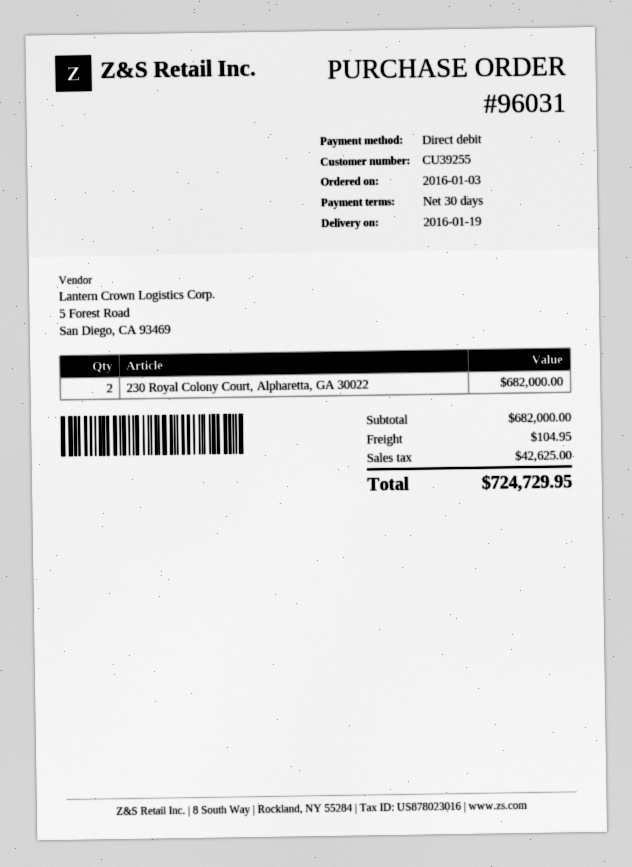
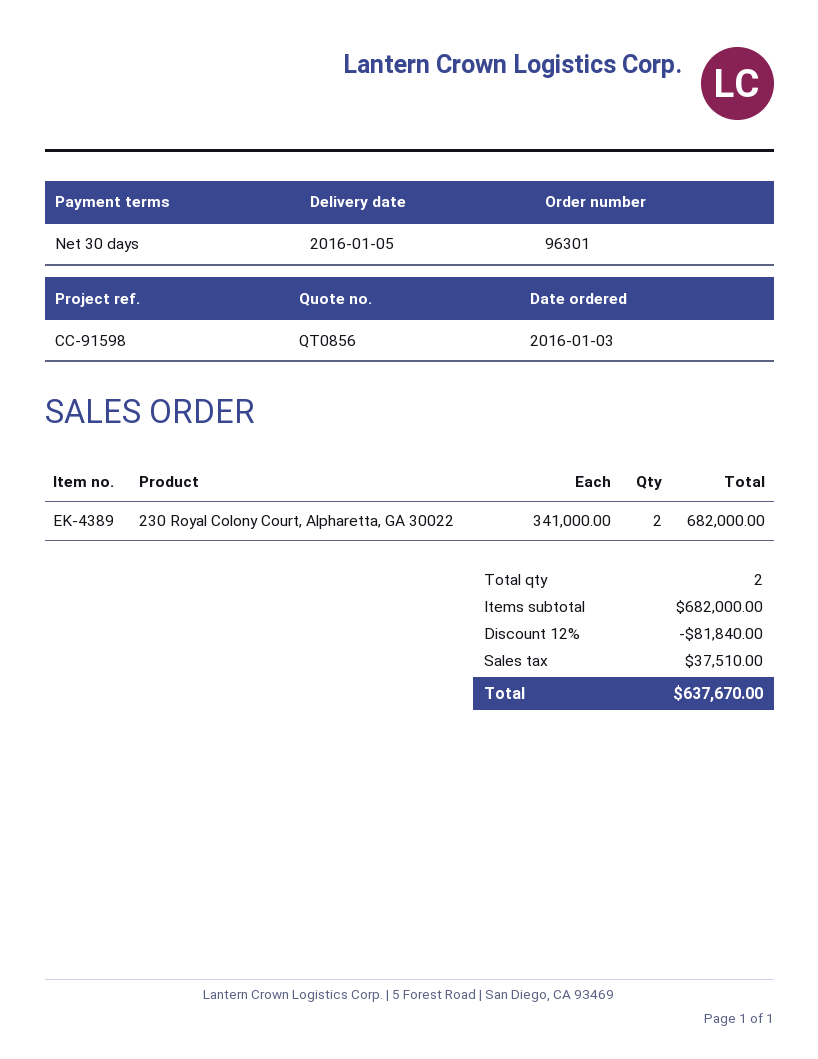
order number: 96031 -> 96301
delivery date: 2016-01-19 -> 2016-01-05
discount: none -> 12% = 81840.00
shipping: 104.95 -> none
tax: 42625.00 -> 37510.00
total: 724729.95 -> 637670.00

